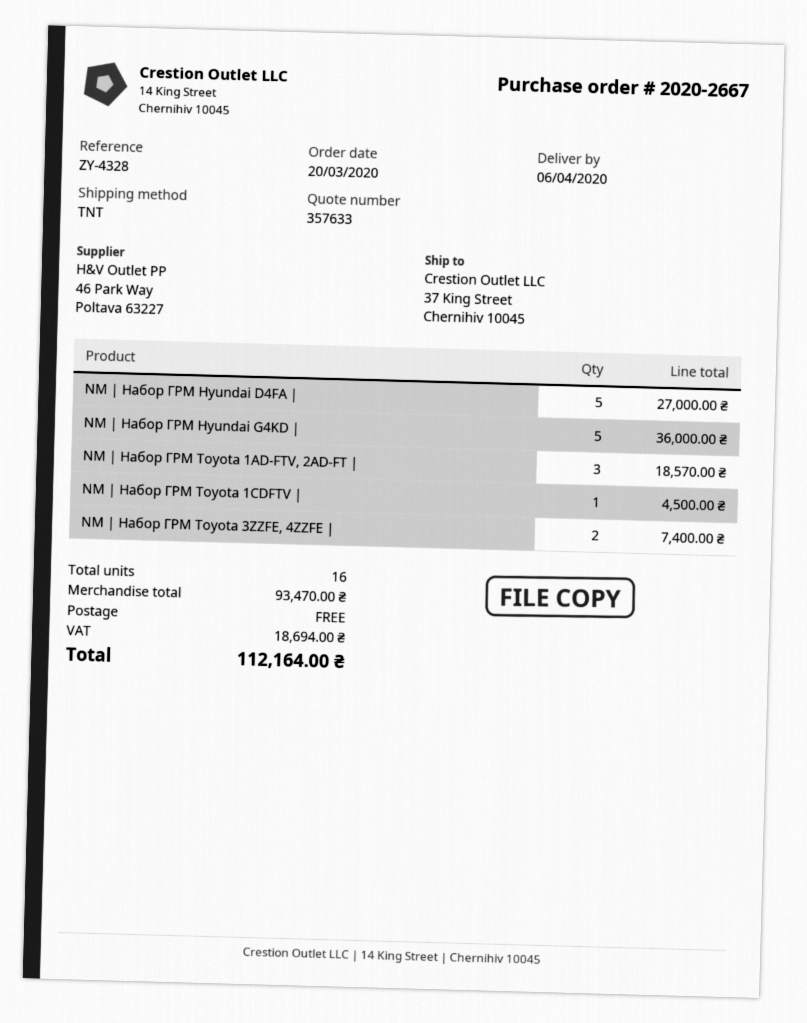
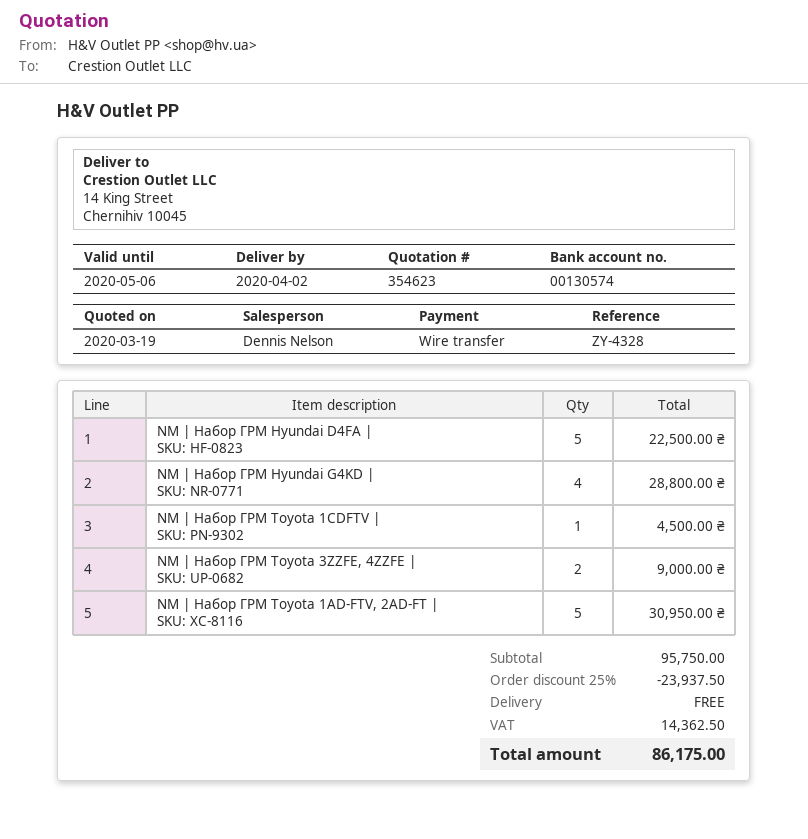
quote number: 357633 -> 354623
delivery date: 2020-04-06 -> 2020-04-02
ship to: 37 King Street, Chernihiv 10045 -> 14 King Street, Chernihiv 10045
NM | Набор ГРМ Hyundai D4FA |: 5 for 27000.00 -> 5 for 22500.00
NM | Набор ГРМ Hyundai G4KD |: 5 for 36000.00 -> 4 for 28800.00
NM | Набор ГРМ Toyota 1AD-FTV, 2AD-FT |: 3 for 18570.00 -> 5 for 30950.00
NM | Набор ГРМ Toyota 3ZZFE, 4ZZFE |: 2 for 7400.00 -> 2 for 9000.00
subtotal: 93470.00 -> 95750.00
discount: none -> 25% = 23937.50
tax: 18694.00 -> 14362.50
total: 112164.00 -> 86175.00

